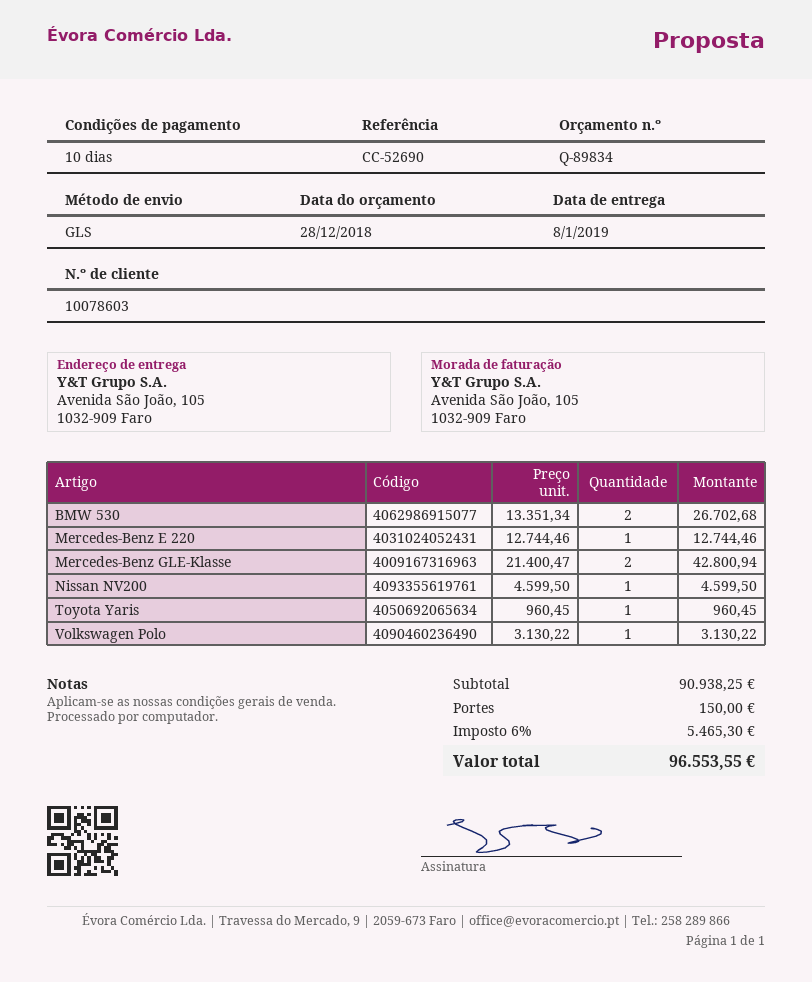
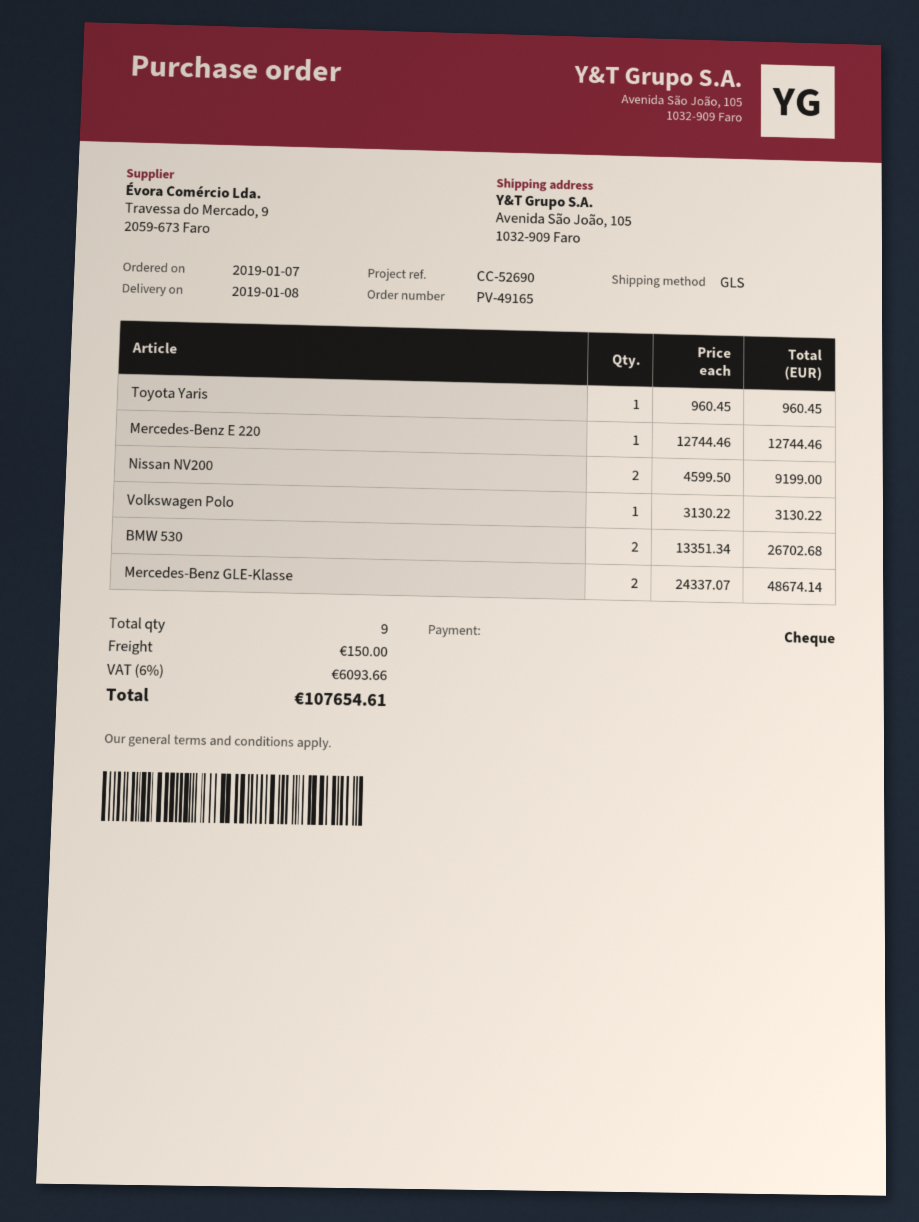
Mercedes-Benz GLE-Klasse: 2 x 21400.47 = 42800.94 -> 2 x 24337.07 = 48674.14
Nissan NV200: 1 x 4599.50 = 4599.50 -> 2 x 4599.50 = 9199.00
tax: 6% = 5465.30 -> 6% = 6093.66
total: 96553.55 -> 107654.61

